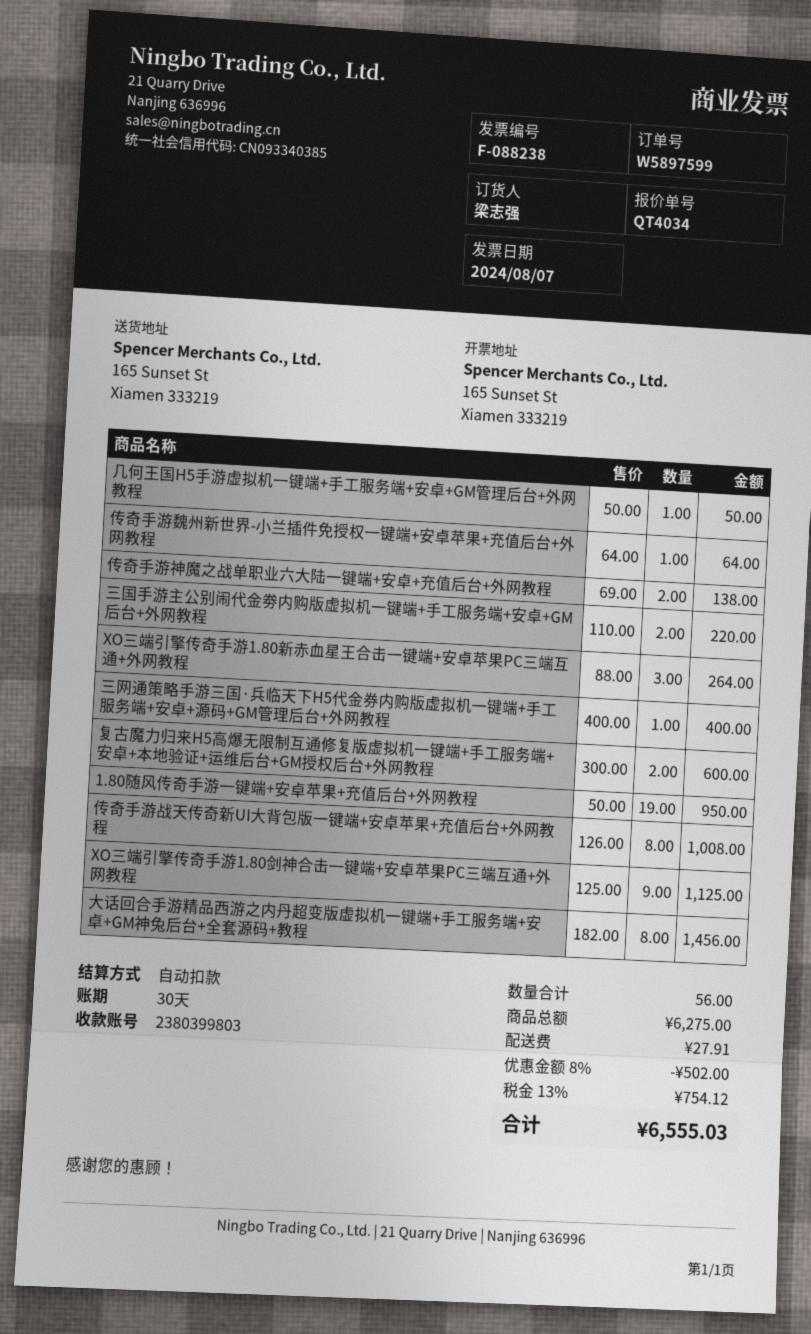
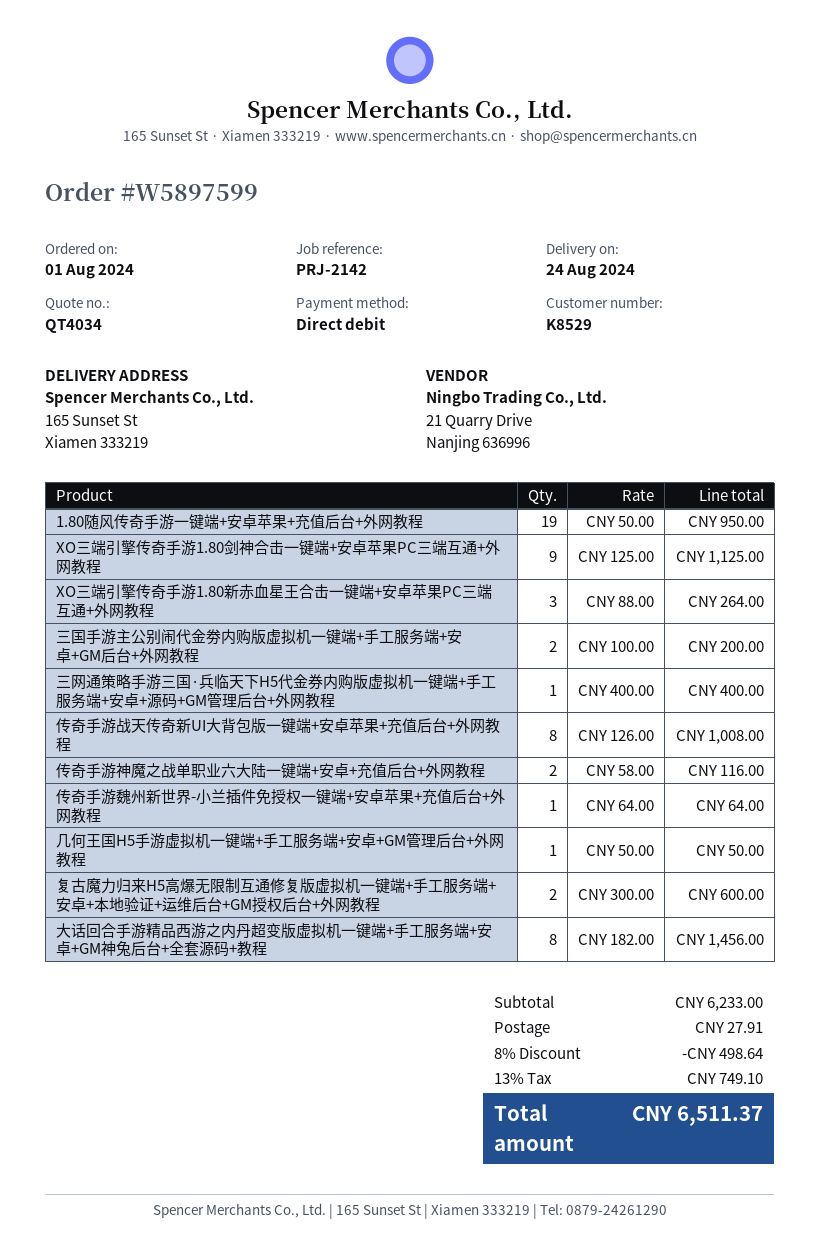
传奇手游神魔之战单职业六大陆一键端+安卓+充值后台+外网教程: 2 x 69.00 = 138.00 -> 2 x 58.00 = 116.00
三国手游主公别闹代金劵内购版虚拟机一键端+手工服务端+安卓+GM后台+外网教程: 2 x 110.00 = 220.00 -> 2 x 100.00 = 200.00
subtotal: 6275.00 -> 6233.00
discount: 8% = 502.00 -> 8% = 498.64
tax: 13% = 754.12 -> 13% = 749.10
total: 6555.03 -> 6511.37

